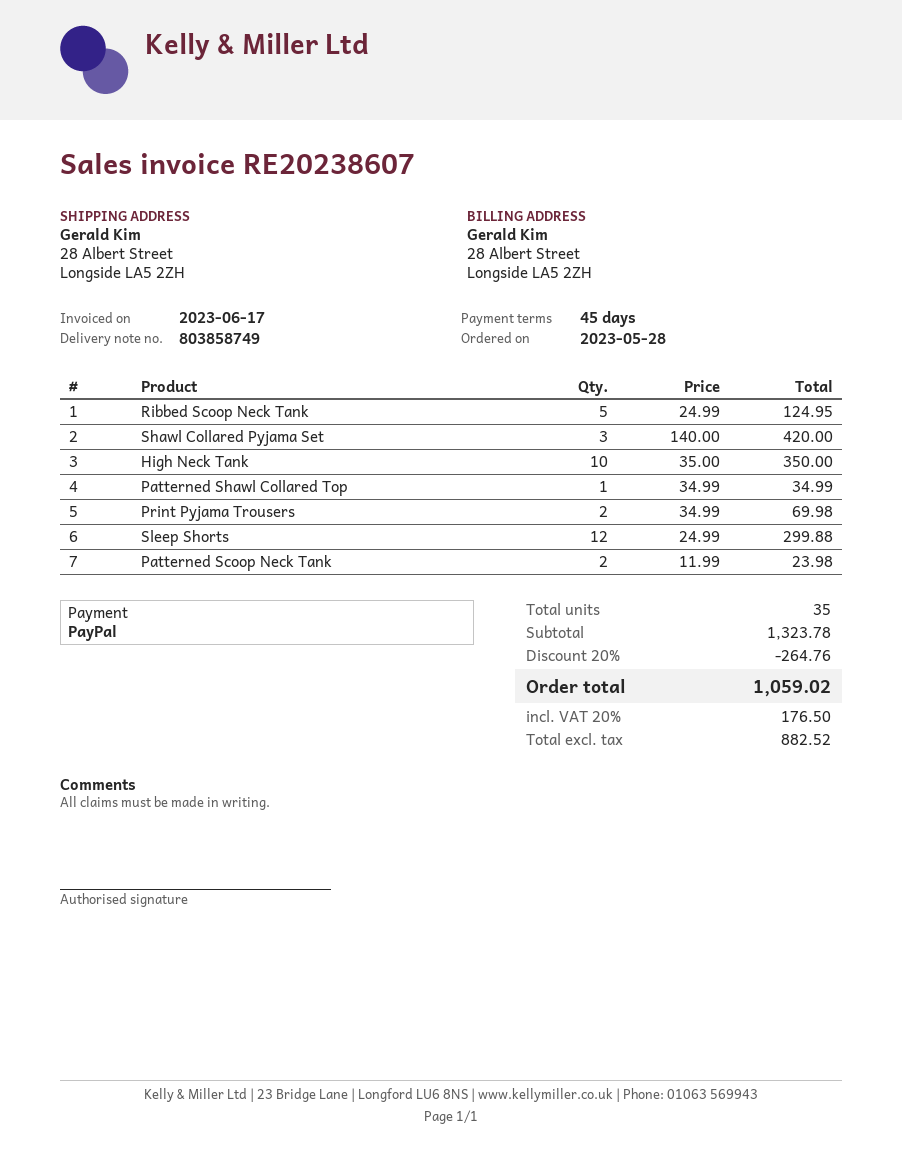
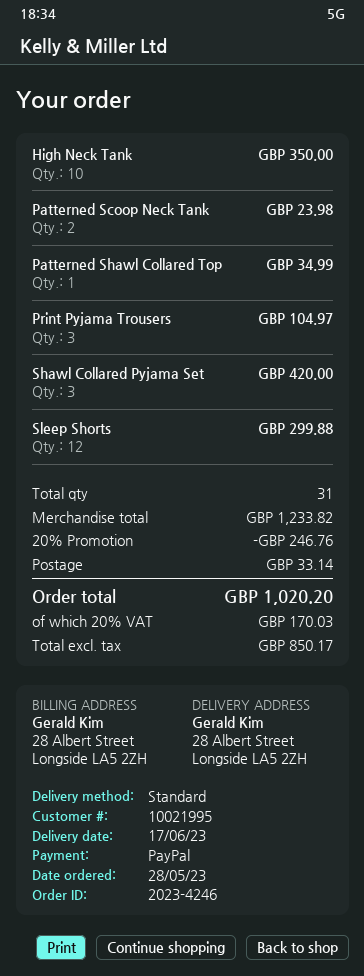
Ribbed Scoop Neck Tank: 5 for 124.95 -> none
Print Pyjama Trousers: 2 for 69.98 -> 3 for 104.97
total quantity: 35 -> 31
subtotal: 1323.78 -> 1233.82
discount: 20% = 264.76 -> 20% = 246.76
shipping: none -> 33.14
net: 882.52 -> 850.17
tax: 20% = 176.50 -> 20% = 170.03
total: 1059.02 -> 1020.20

